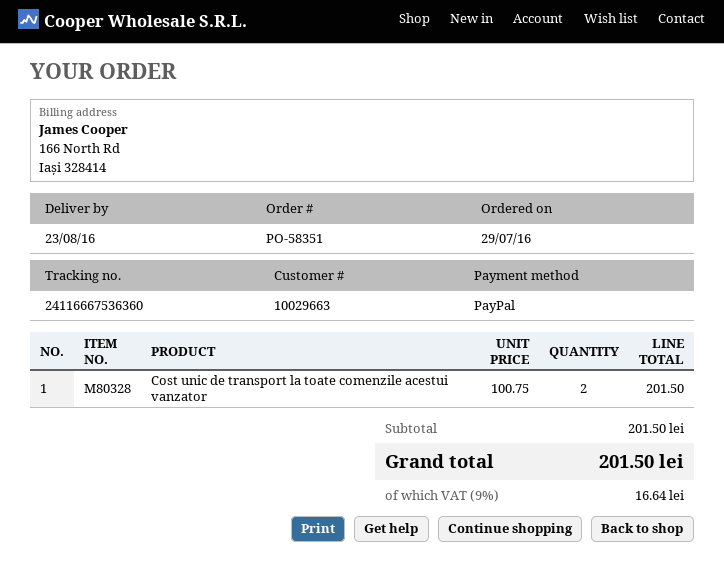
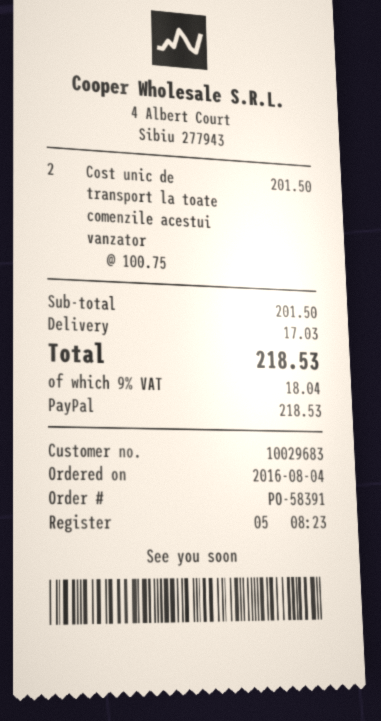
order number: PO-58351 -> PO-58391
order date: 2016-07-29 -> 2016-08-04
customer number: 10029663 -> 10029683
shipping: none -> 17.03
tax: 9% = 16.64 -> 9% = 18.04
total: 201.50 -> 218.53

